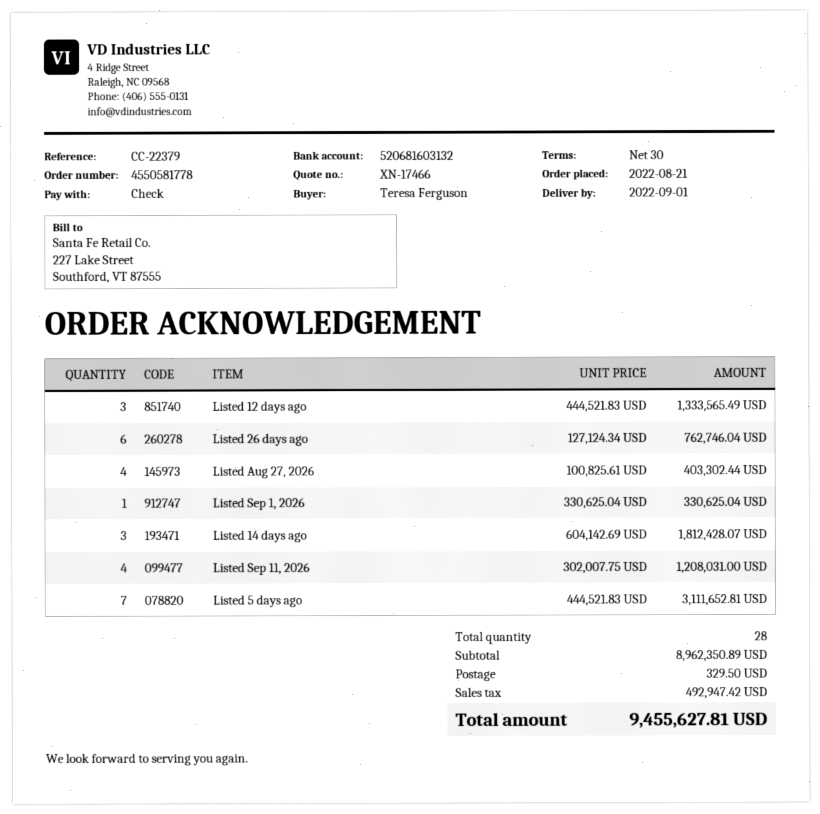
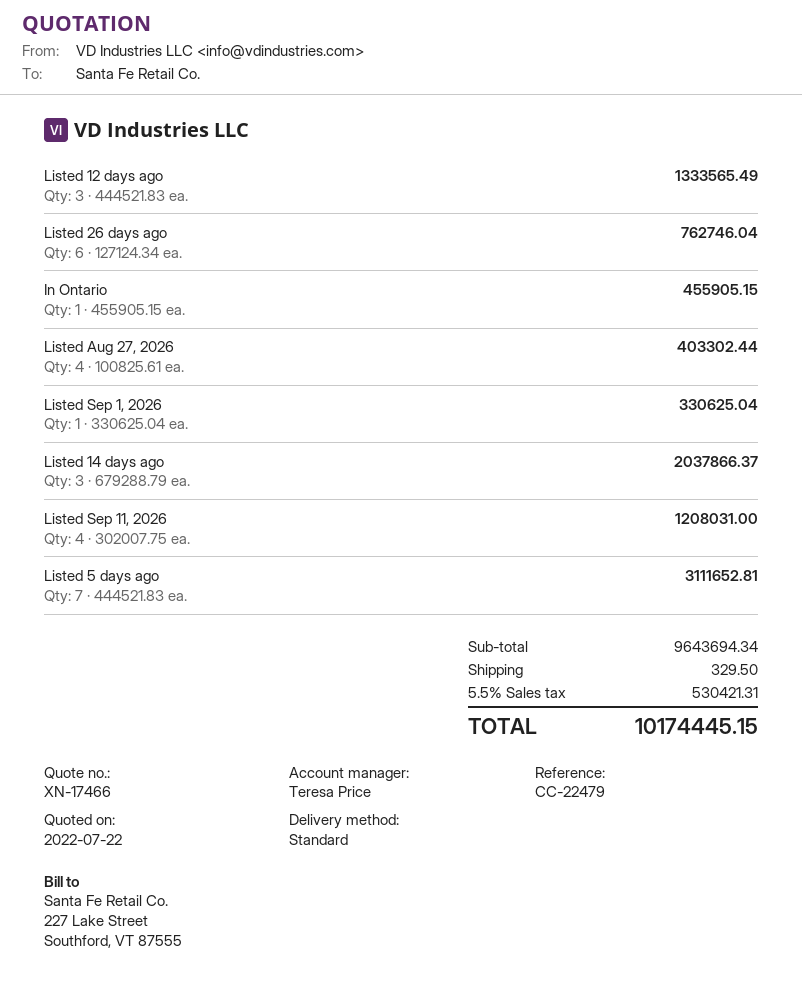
reference: CC-22379 -> CC-22479
Listed 14 days ago: 3 x 604142.69 = 1812428.07 -> 3 x 679288.79 = 2037866.37
In Ontario: none -> 1 x 455905.15 = 455905.15
subtotal: 8962350.89 -> 9643694.34
tax: 492947.42 -> 530421.31
total: 9455627.81 -> 10174445.15

